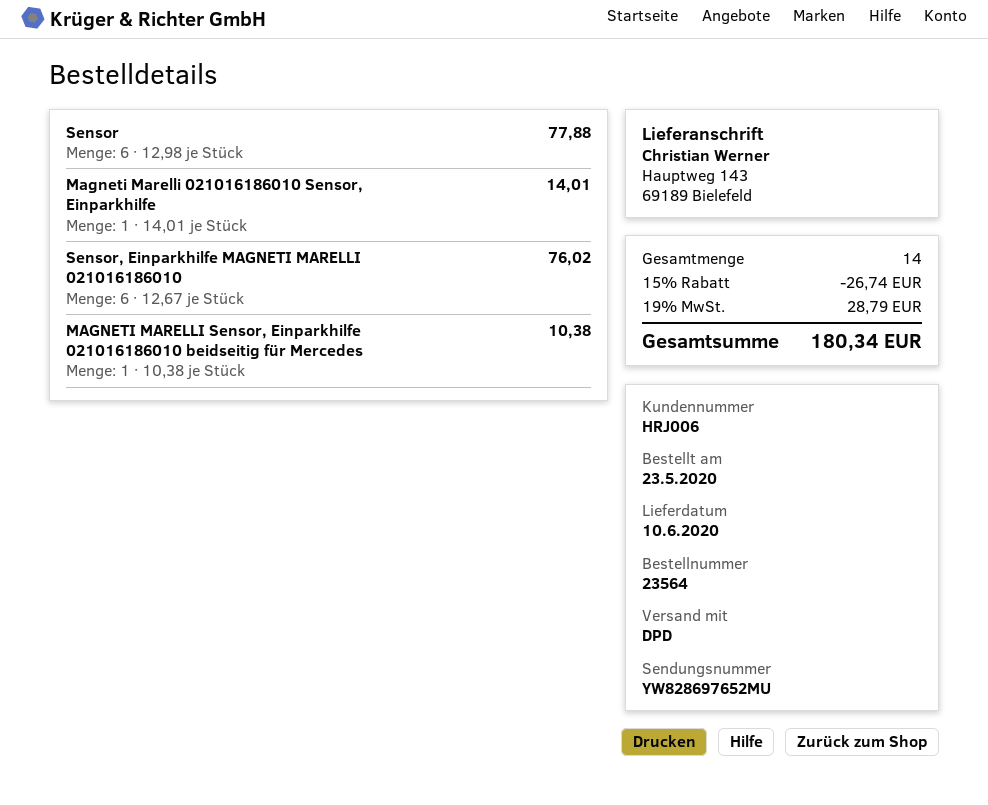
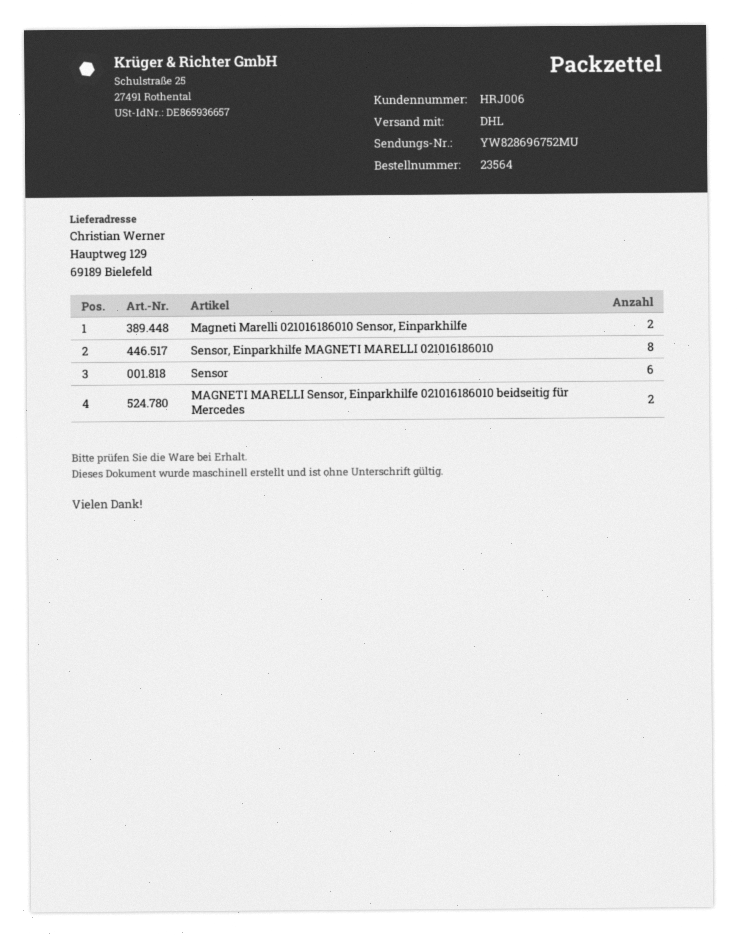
shipping method: DPD -> DHL
tracking number: YW828697652MU -> YW828696752MU
ship to: Hauptweg 143, 69189 Bielefeld -> Hauptweg 129, 69189 Bielefeld
Magneti Marelli 021016186010 Sensor, Einparkhilfe: 1 -> 2
Sensor, Einparkhilfe MAGNETI MARELLI 021016186010: 6 -> 8
MAGNETI MARELLI Sensor, Einparkhilfe 021016186010 beidseitig für Mercedes: 1 -> 2

